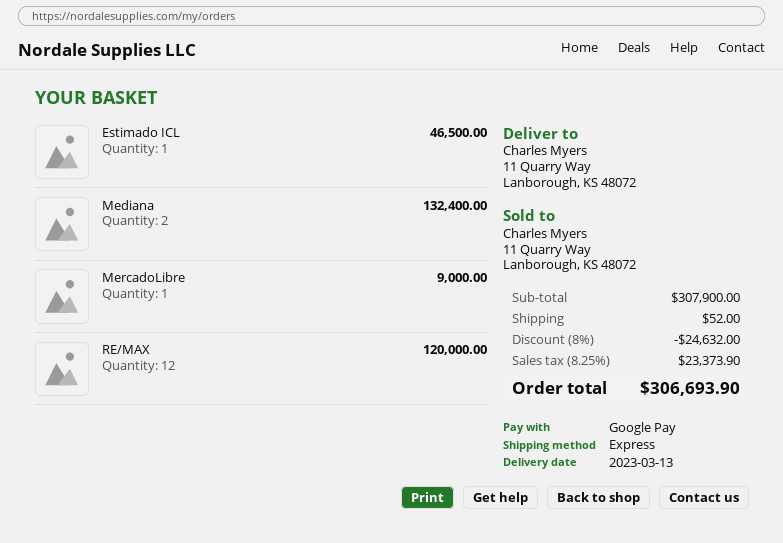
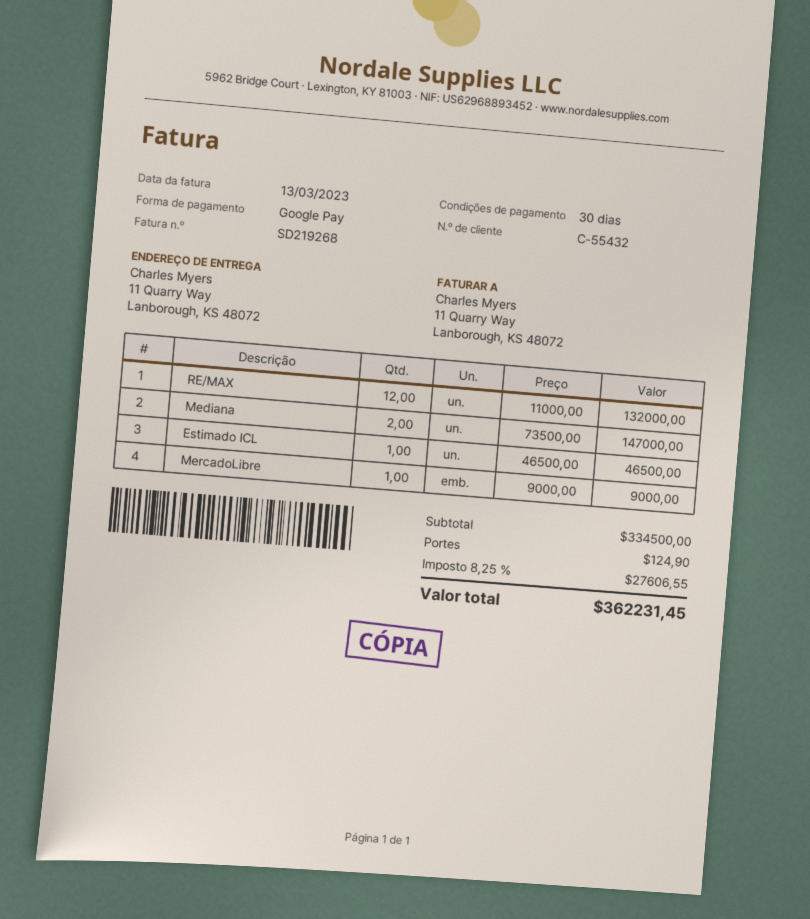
Mediana: 2 for 132400.00 -> 2 for 147000.00
RE/MAX: 12 for 120000.00 -> 12 for 132000.00
subtotal: 307900.00 -> 334500.00
discount: 8% = 24632.00 -> none
shipping: 52.00 -> 124.90
tax: 8.25% = 23373.90 -> 8.25% = 27606.55
total: 306693.90 -> 362231.45

